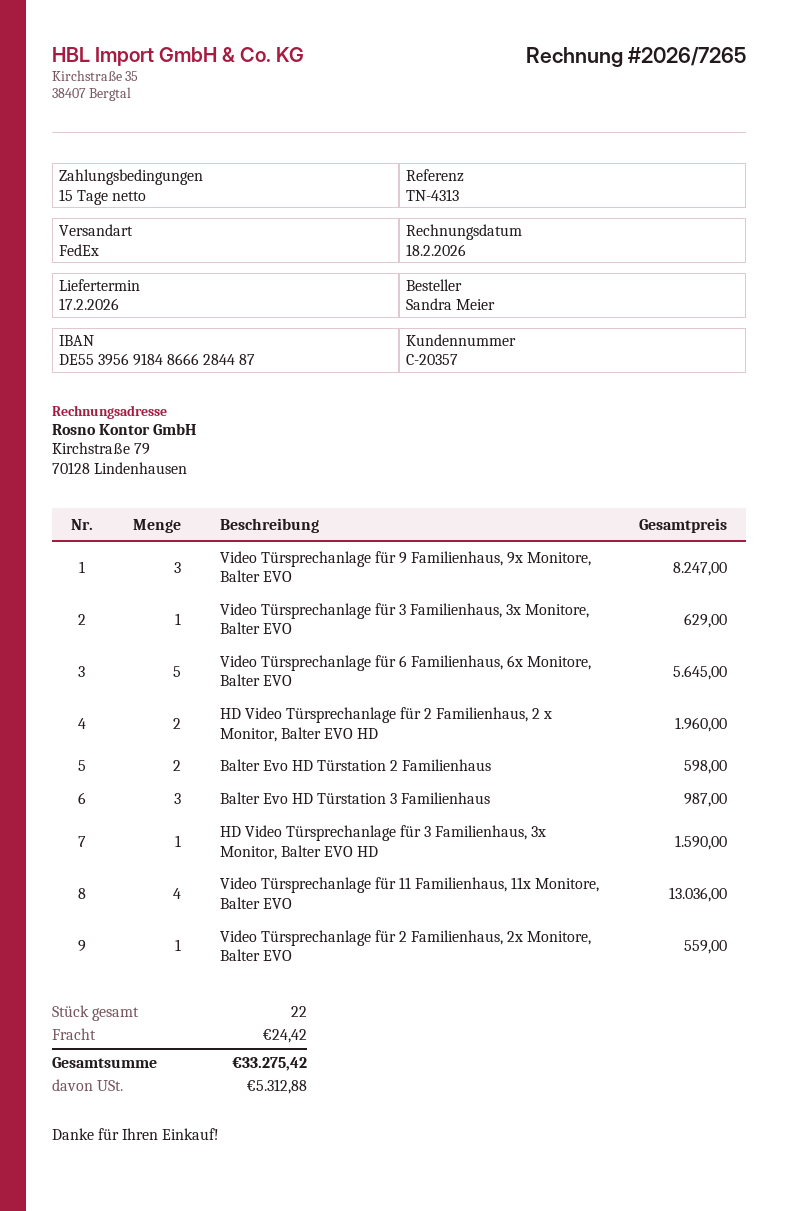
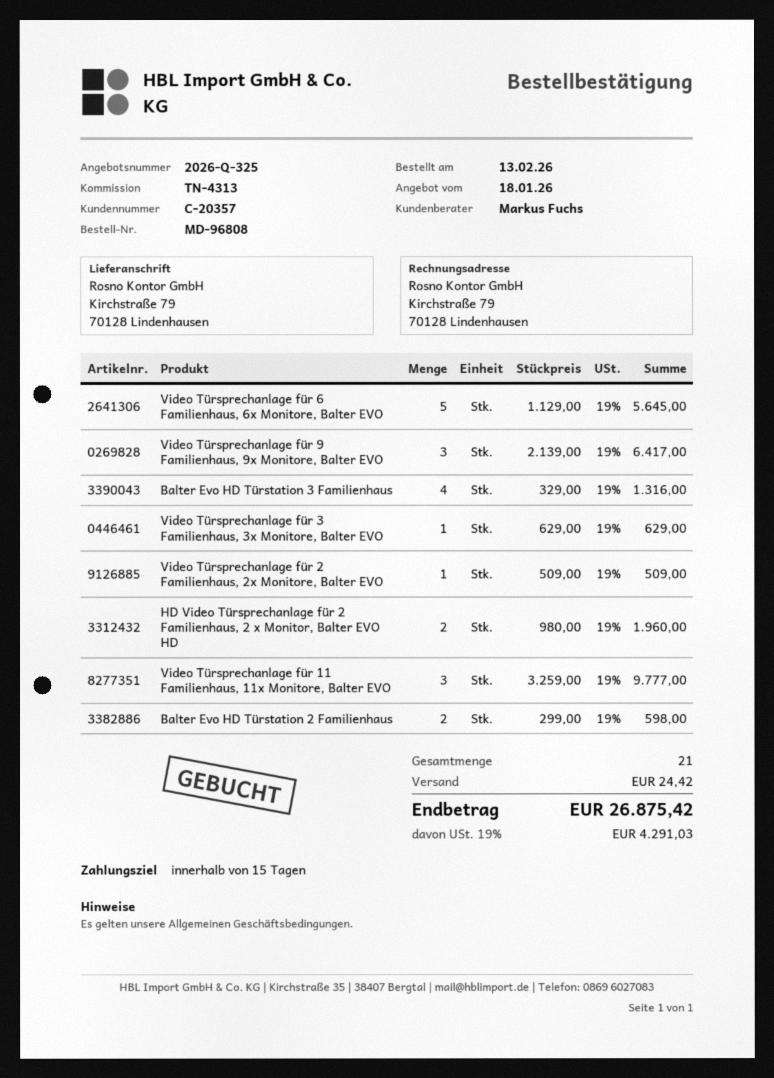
Video Türsprechanlage für 9 Familienhaus, 9x Monitore, Balter EVO: 3 for 8247.00 -> 3 for 6417.00
Balter Evo HD Türstation 3 Familienhaus: 3 for 987.00 -> 4 for 1316.00
HD Video Türsprechanlage für 3 Familienhaus, 3x Monitor, Balter EVO HD: 1 for 1590.00 -> none
Video Türsprechanlage für 11 Familienhaus, 11x Monitore, Balter EVO: 4 for 13036.00 -> 3 for 9777.00
Video Türsprechanlage für 2 Familienhaus, 2x Monitore, Balter EVO: 1 for 559.00 -> 1 for 509.00
total quantity: 22 -> 21
tax: 5312.88 -> 4291.03
total: 33275.42 -> 26875.42

